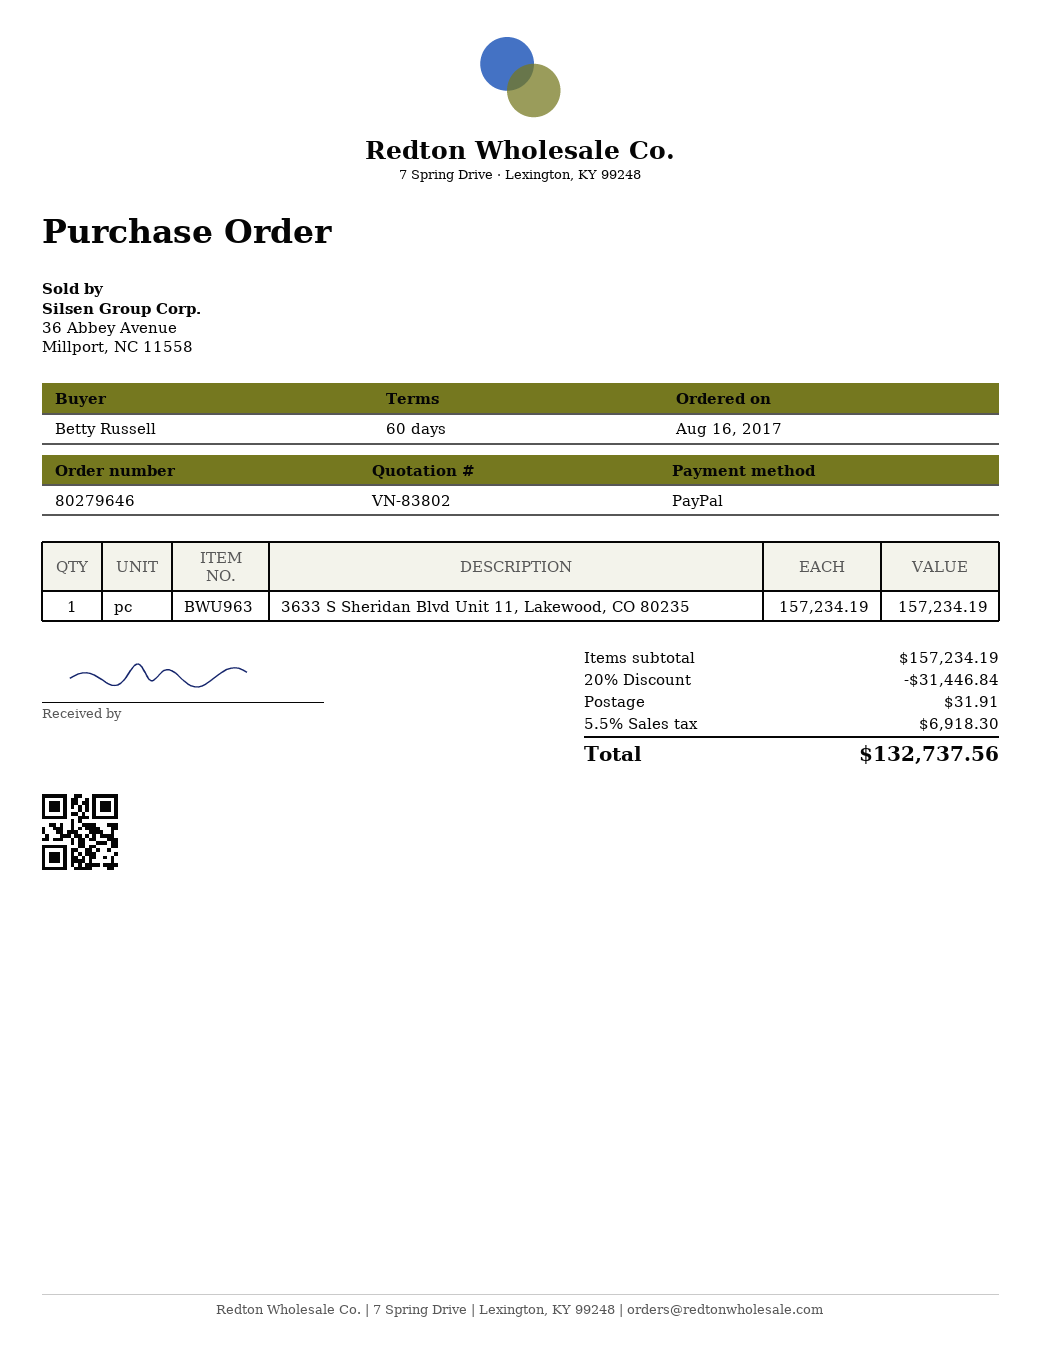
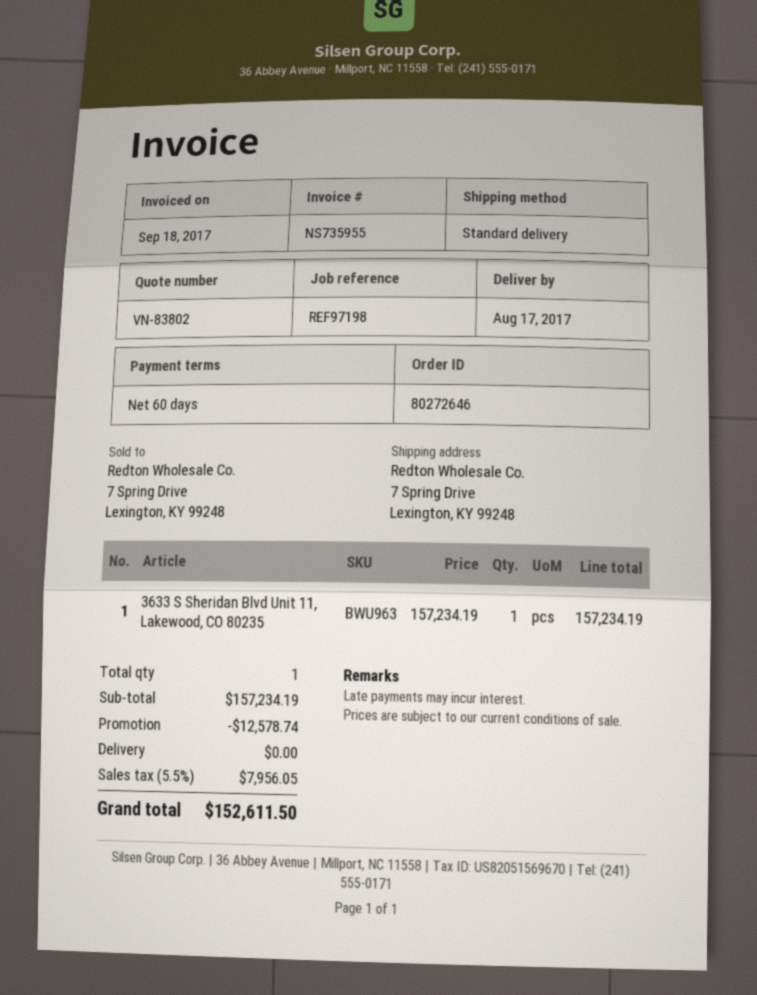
order number: 80279646 -> 80272646
discount: 31446.84 -> 12578.74
shipping: 31.91 -> 0.00
tax: 5.5% = 6918.30 -> 5.5% = 7956.05
total: 132737.56 -> 152611.50

